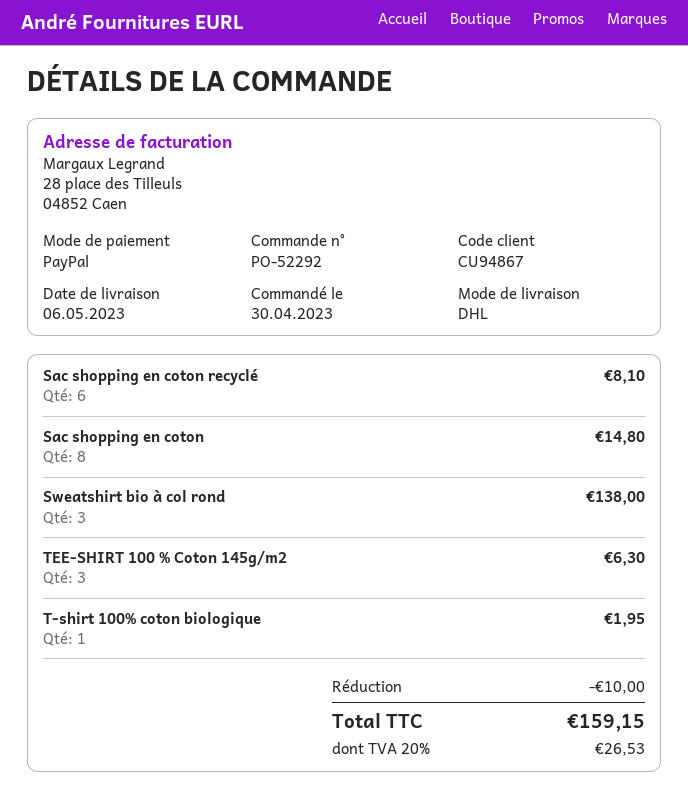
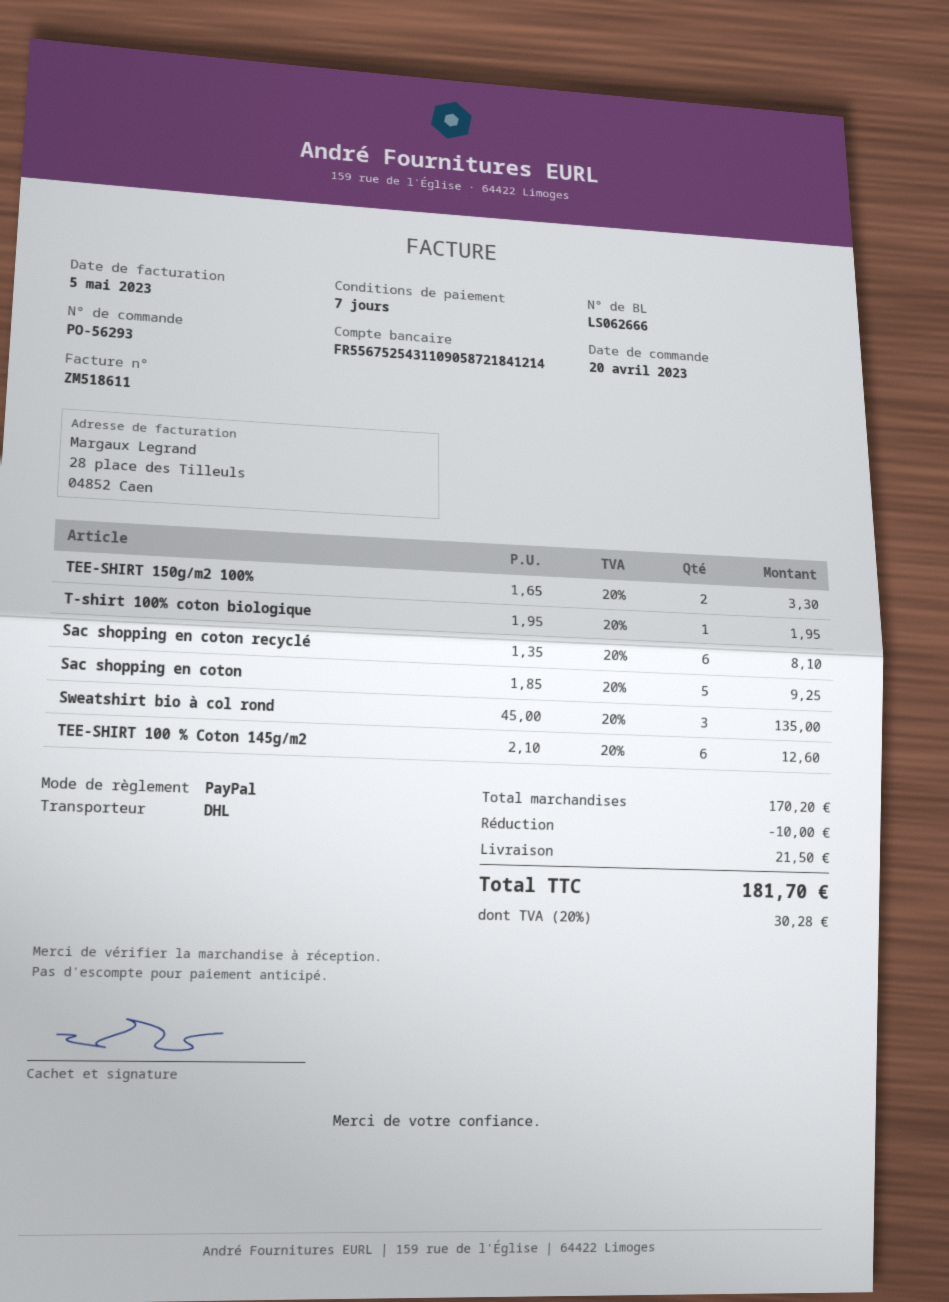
order number: PO-52292 -> PO-56293
order date: 2023-04-30 -> 2023-04-20
Sac shopping en coton: 8 for 14.80 -> 5 for 9.25
Sweatshirt bio à col rond: 3 for 138.00 -> 3 for 135.00
TEE-SHIRT 100 % Coton 145g/m2: 3 for 6.30 -> 6 for 12.60
TEE-SHIRT 150g/m2 100%: none -> 2 for 3.30
shipping: none -> 21.50
tax: 20% = 26.53 -> 20% = 30.28
total: 159.15 -> 181.70

